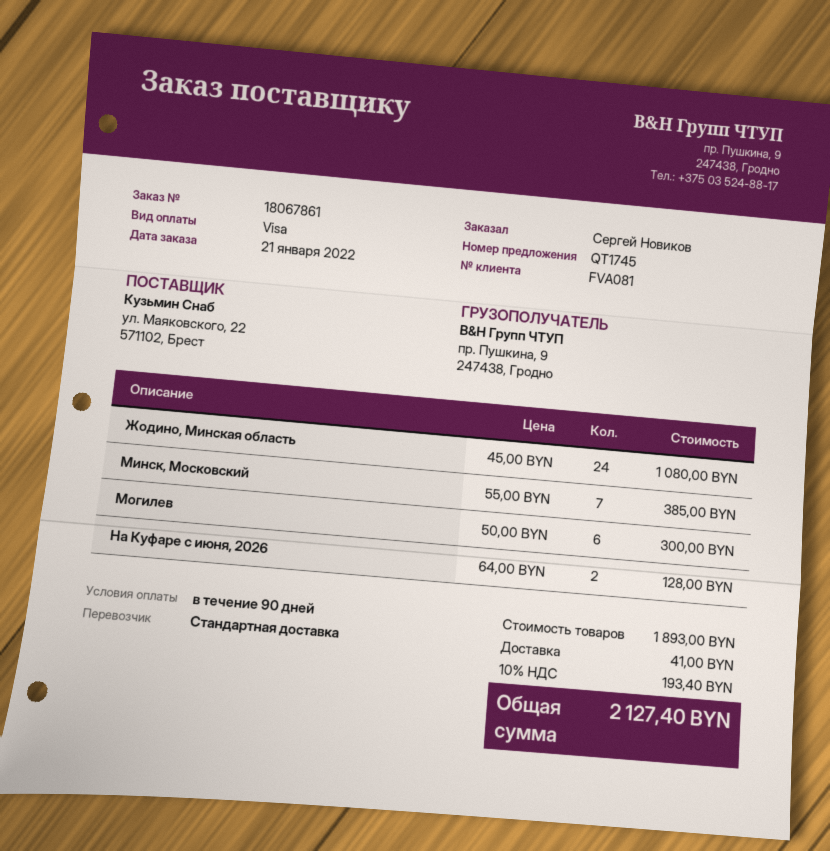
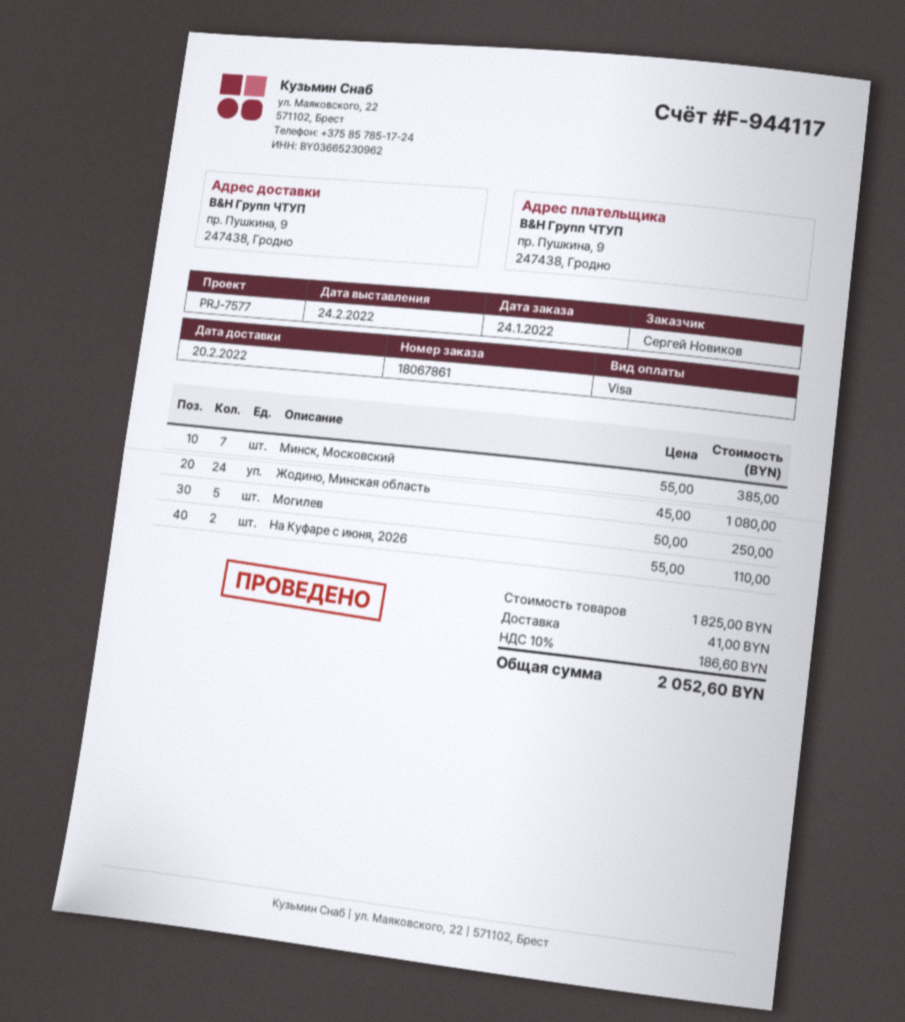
order date: 2022-01-21 -> 2022-01-24
Могилев: 6 x 50.00 = 300.00 -> 5 x 50.00 = 250.00
На Куфаре с июня, 2026: 2 x 64.00 = 128.00 -> 2 x 55.00 = 110.00
subtotal: 1893.00 -> 1825.00
tax: 10% = 193.40 -> 10% = 186.60
total: 2127.40 -> 2052.60

